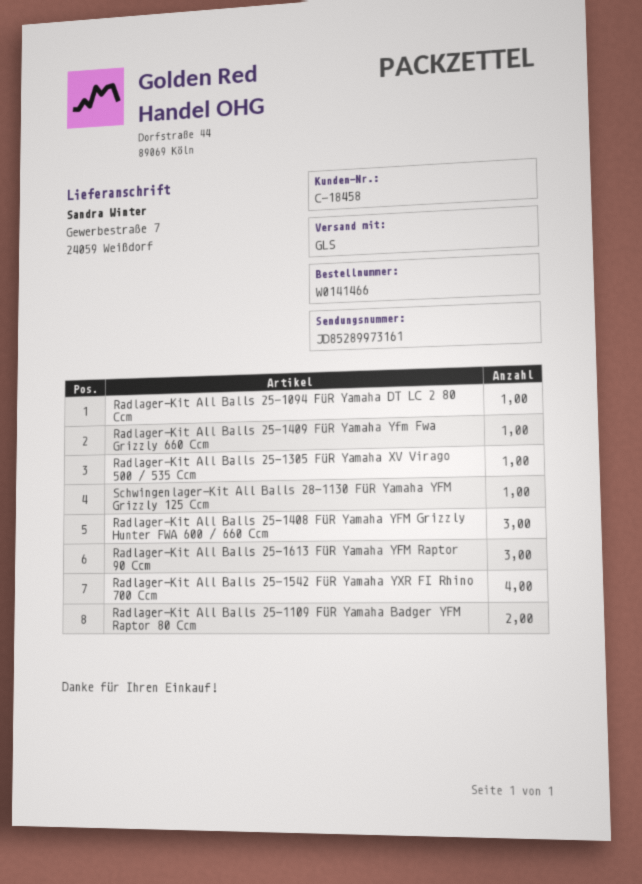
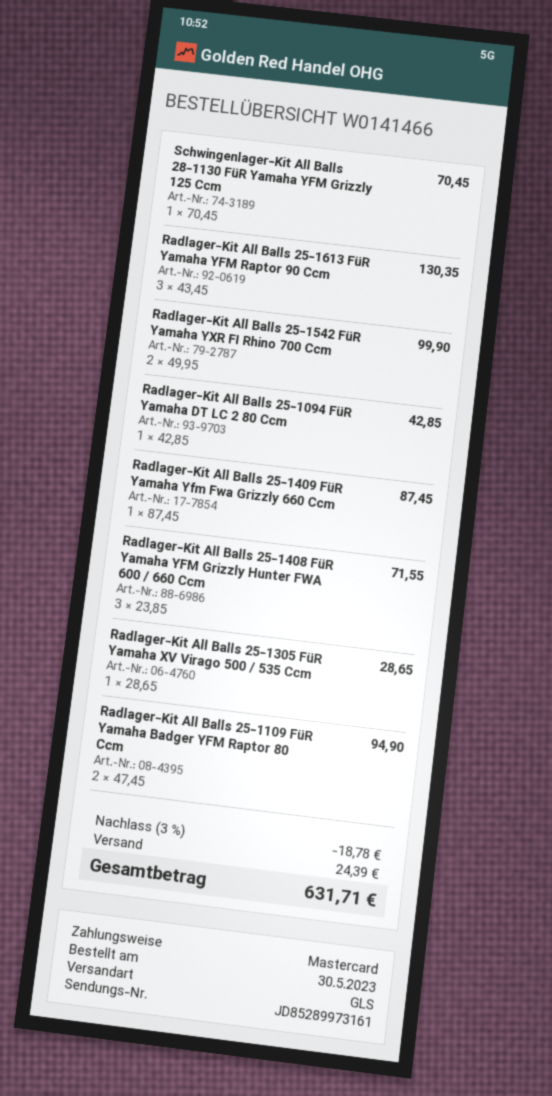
Radlager-Kit All Balls 25-1542 FüR Yamaha YXR FI Rhino 700 Ccm: 4 -> 2

